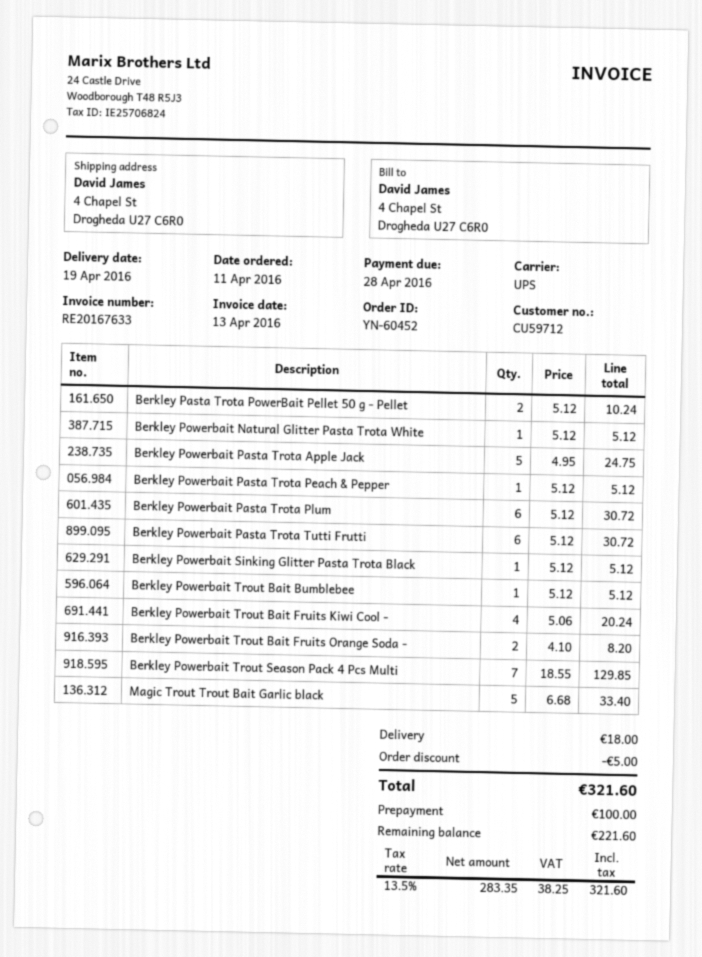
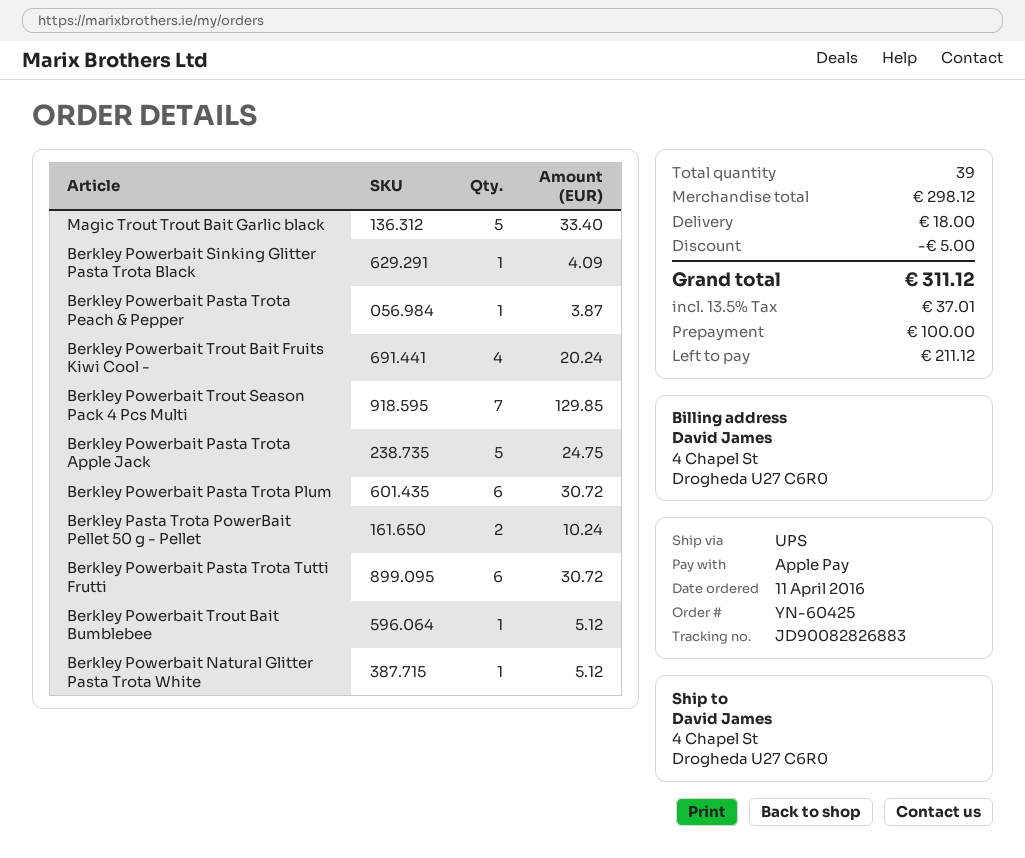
order number: YN-60452 -> YN-60425
Berkley Powerbait Pasta Trota Peach & Pepper: 1 for 5.12 -> 1 for 3.87
Berkley Powerbait Sinking Glitter Pasta Trota Black: 1 for 5.12 -> 1 for 4.09
Berkley Powerbait Trout Bait Fruits Orange Soda -: 2 for 8.20 -> none
tax: 13.5% = 38.25 -> 13.5% = 37.01
total: 321.60 -> 311.12
balance: 221.60 -> 211.12

